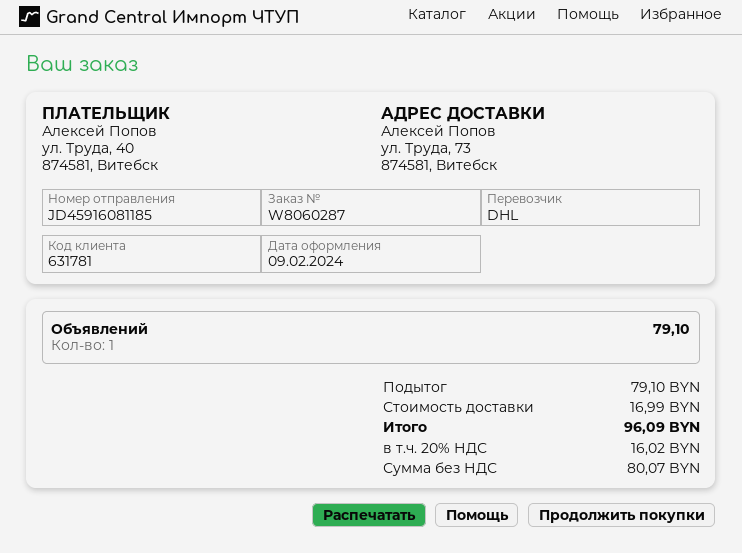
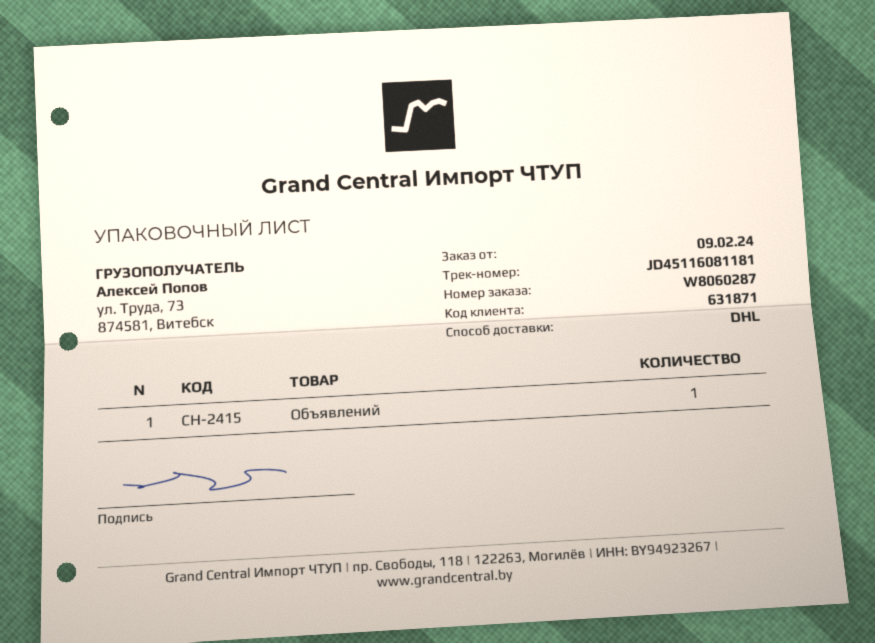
customer number: 631781 -> 631871
tracking number: JD45916081185 -> JD45116081181

